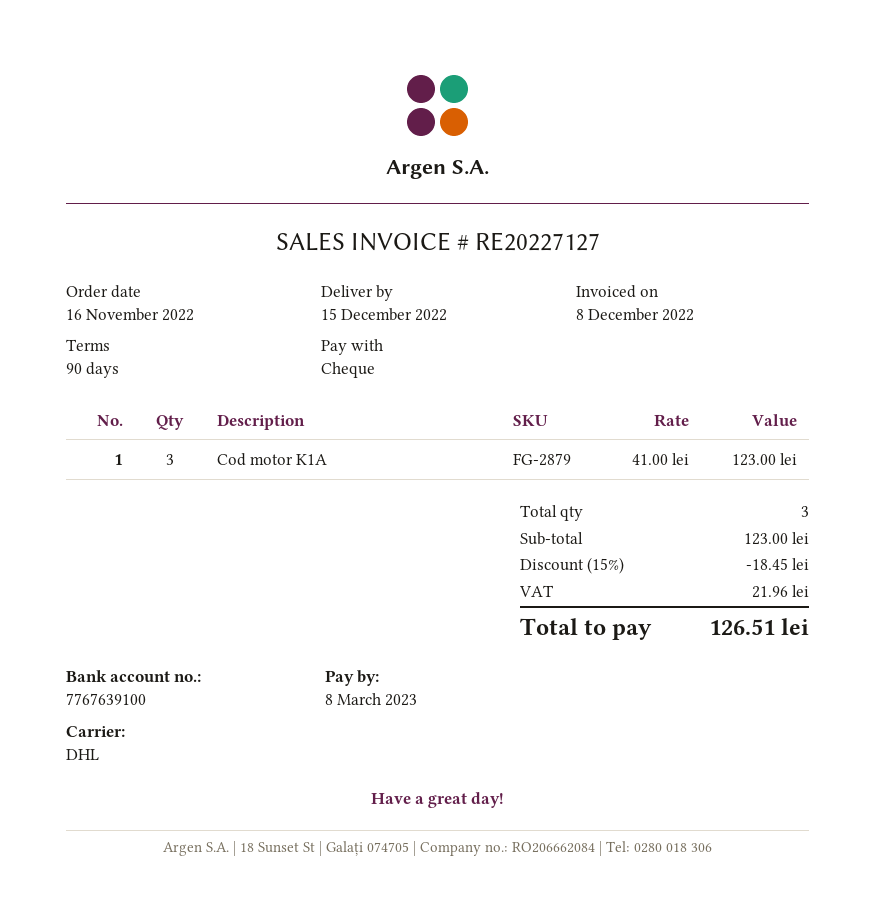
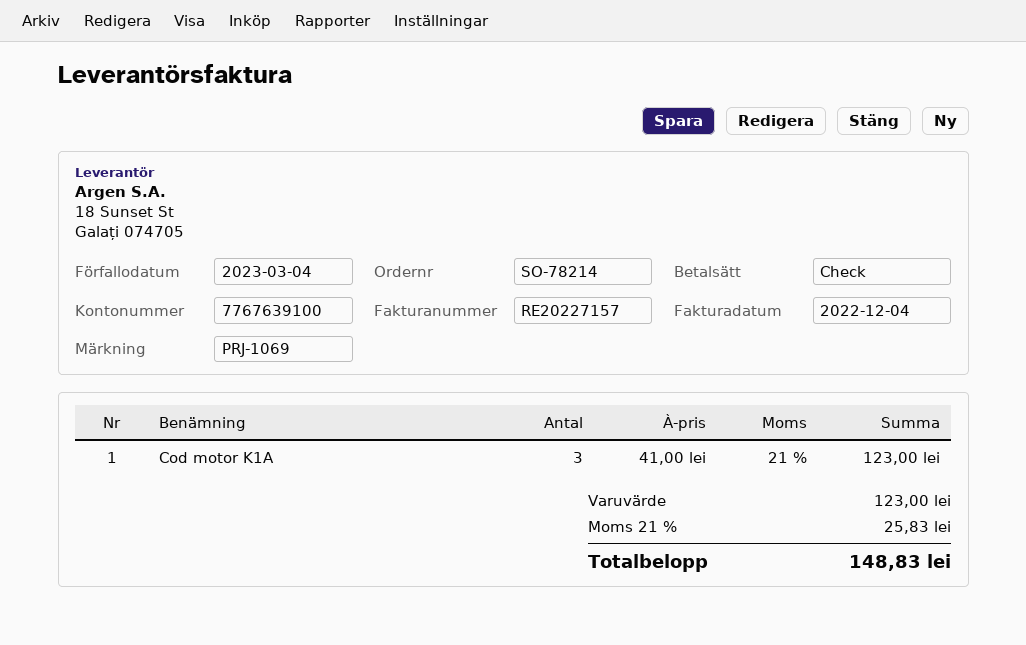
invoice number: RE20227127 -> RE20227157
invoice date: 2022-12-08 -> 2022-12-04
due date: 2023-03-08 -> 2023-03-04
discount: 15% = 18.45 -> none
tax: 21.96 -> 25.83
total: 126.51 -> 148.83

